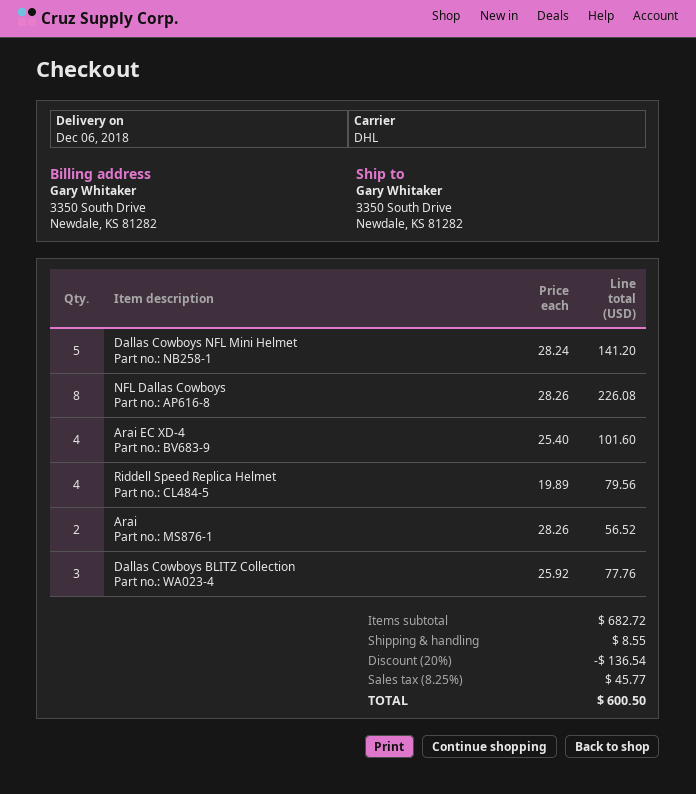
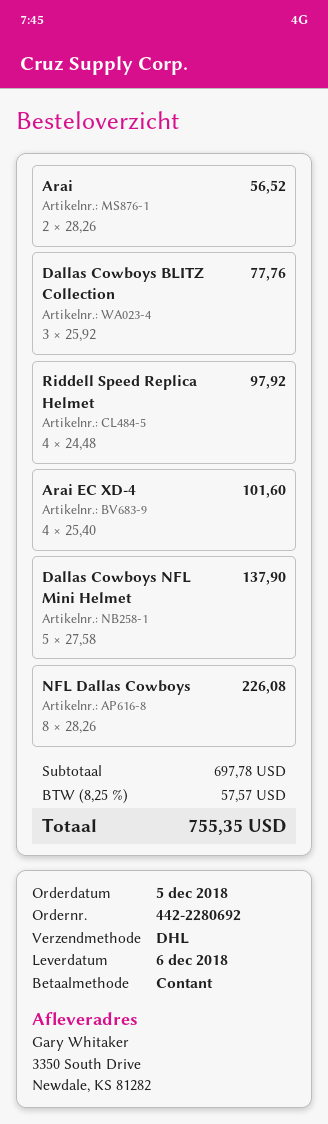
Dallas Cowboys NFL Mini Helmet: 5 x 28.24 = 141.20 -> 5 x 27.58 = 137.90
Riddell Speed Replica Helmet: 4 x 19.89 = 79.56 -> 4 x 24.48 = 97.92
subtotal: 682.72 -> 697.78
discount: 20% = 136.54 -> none
shipping: 8.55 -> none
tax: 8.25% = 45.77 -> 8.25% = 57.57
total: 600.50 -> 755.35

